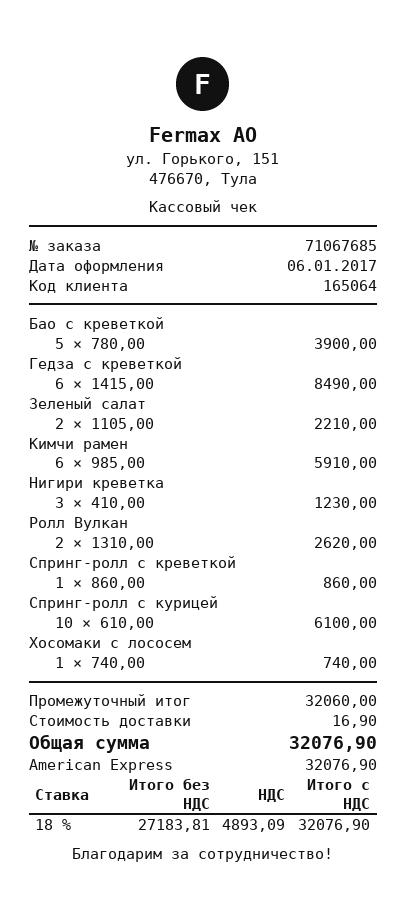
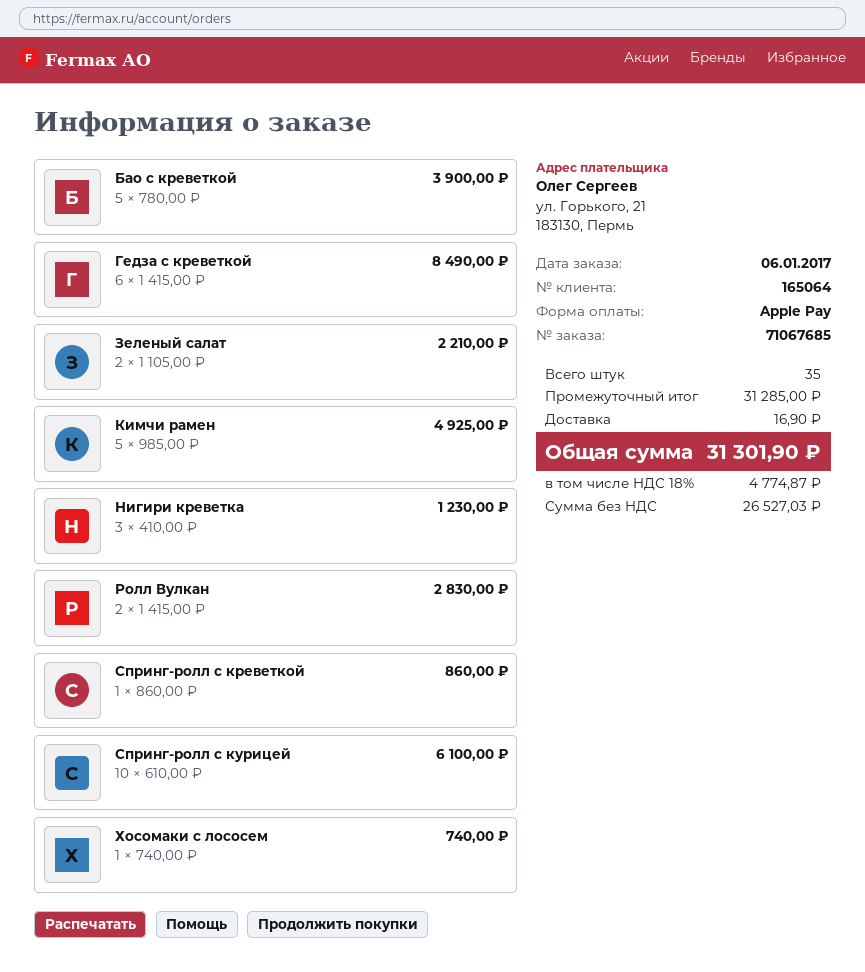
payment method: American Express -> Apple Pay
Кимчи рамен: 6 x 985.00 = 5910.00 -> 5 x 985.00 = 4925.00
Ролл Вулкан: 2 x 1310.00 = 2620.00 -> 2 x 1415.00 = 2830.00
subtotal: 32060.00 -> 31285.00
net: 27183.81 -> 26527.03
tax: 18% = 4893.09 -> 18% = 4774.87
total: 32076.90 -> 31301.90

